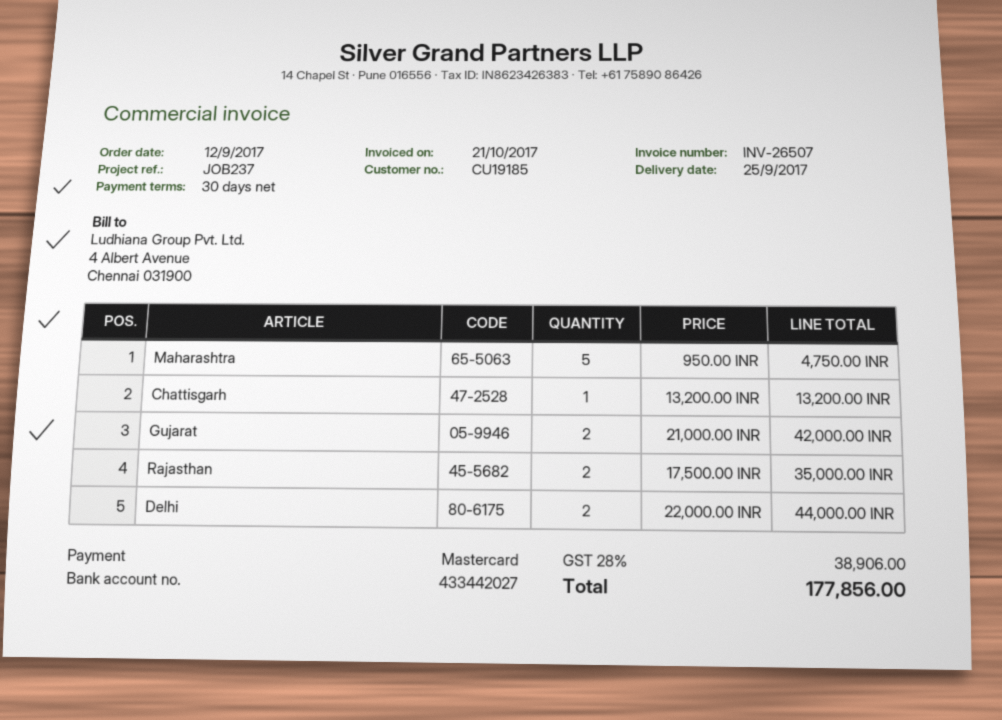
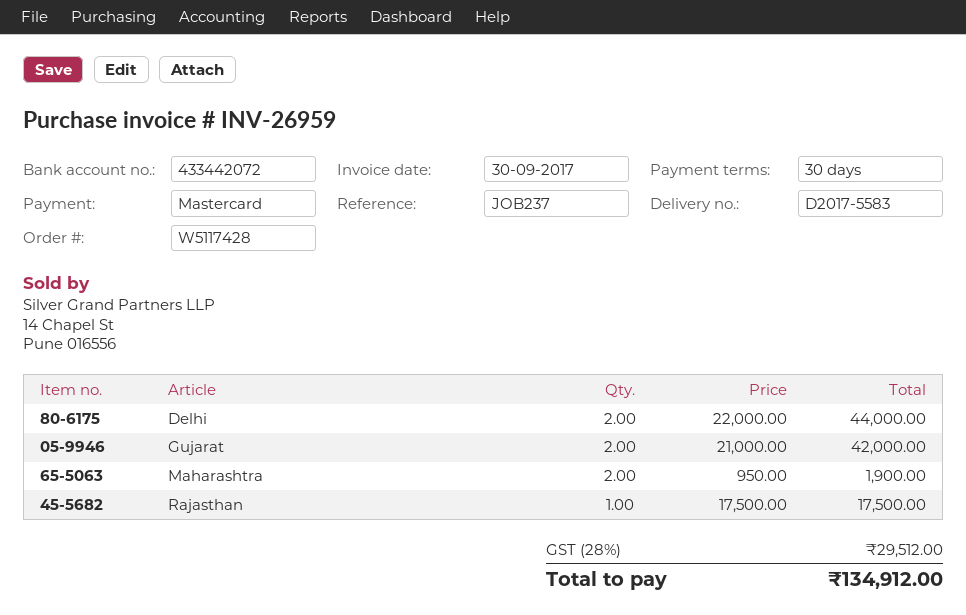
invoice number: INV-26507 -> INV-26959
invoice date: 2017-10-21 -> 2017-09-30
bank account: 433442027 -> 433442072
Maharashtra: 5 x 950.00 = 4750.00 -> 2 x 950.00 = 1900.00
Chattisgarh: 1 x 13200.00 = 13200.00 -> none
Rajasthan: 2 x 17500.00 = 35000.00 -> 1 x 17500.00 = 17500.00
tax: 28% = 38906.00 -> 28% = 29512.00
total: 177856.00 -> 134912.00

